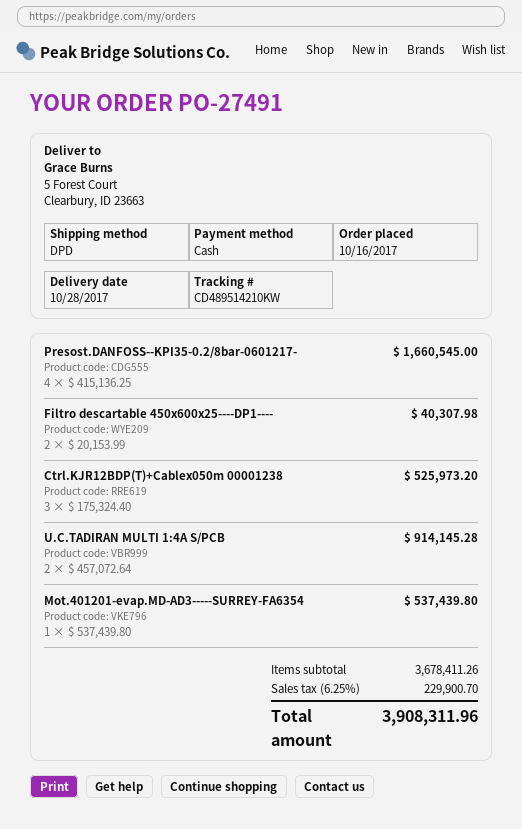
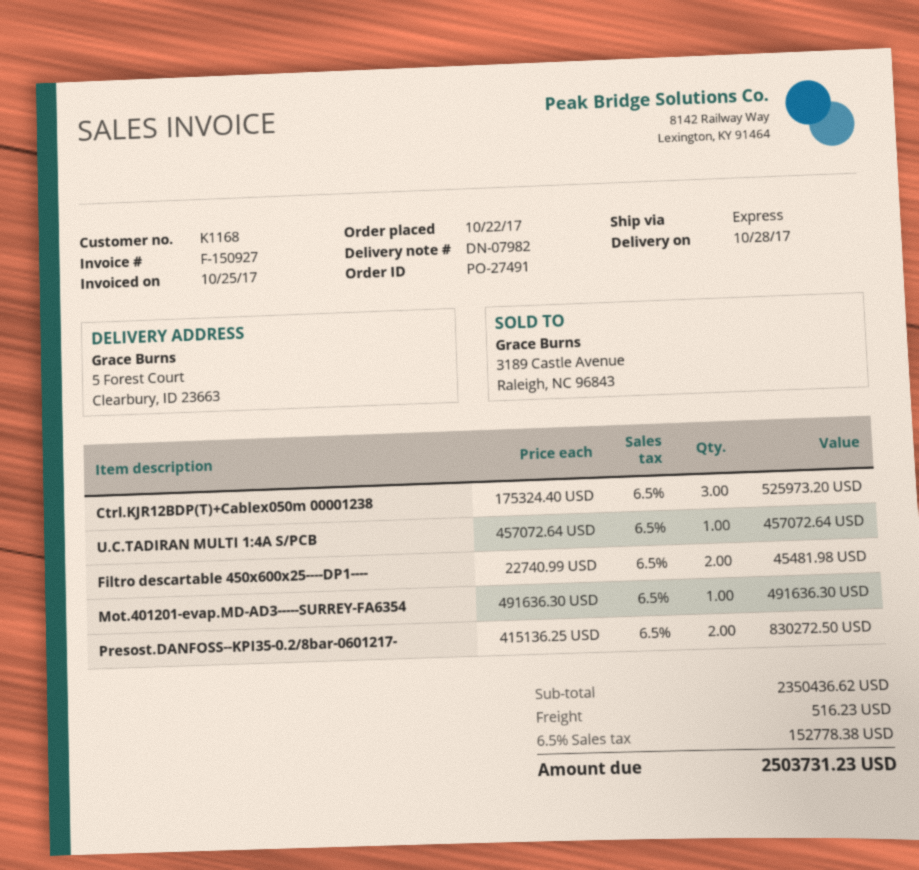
order date: 2017-10-16 -> 2017-10-22
shipping method: DPD -> express
Presost.DANFOSS--KPI35-0.2/8bar-0601217-: 4 x 415136.25 = 1660545.00 -> 2 x 415136.25 = 830272.50
Filtro descartable 450x600x25----DP1----: 2 x 20153.99 = 40307.98 -> 2 x 22740.99 = 45481.98
U.C.TADIRAN MULTI 1:4A S/PCB: 2 x 457072.64 = 914145.28 -> 1 x 457072.64 = 457072.64
Mot.401201-evap.MD-AD3-----SURREY-FA6354: 1 x 537439.80 = 537439.80 -> 1 x 491636.30 = 491636.30
subtotal: 3678411.26 -> 2350436.62
shipping: none -> 516.23
tax: 6.25% = 229900.70 -> 6.5% = 152778.38
total: 3908311.96 -> 2503731.23

